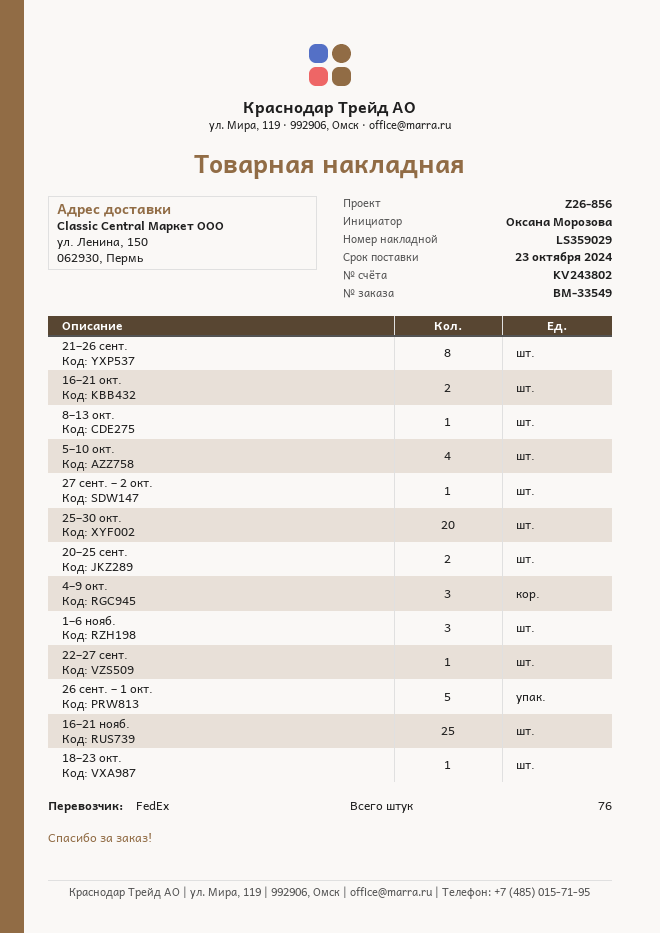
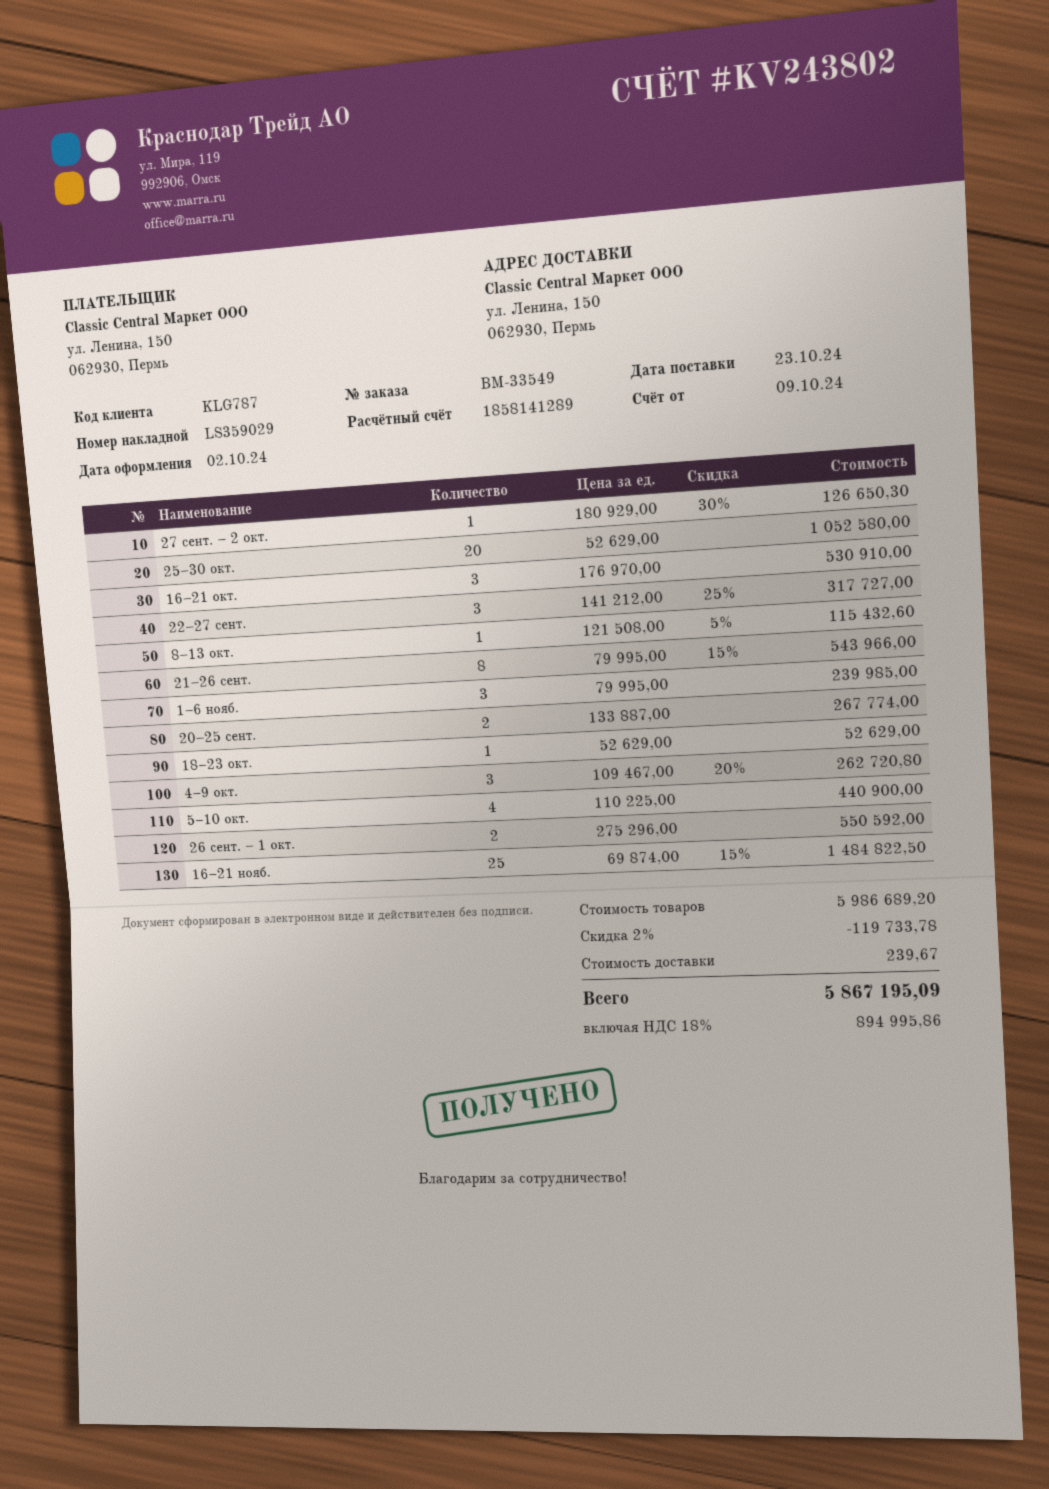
16–21 окт.: 2 -> 3
22–27 сент.: 1 -> 3
26 сент. – 1 окт.: 5 -> 2

